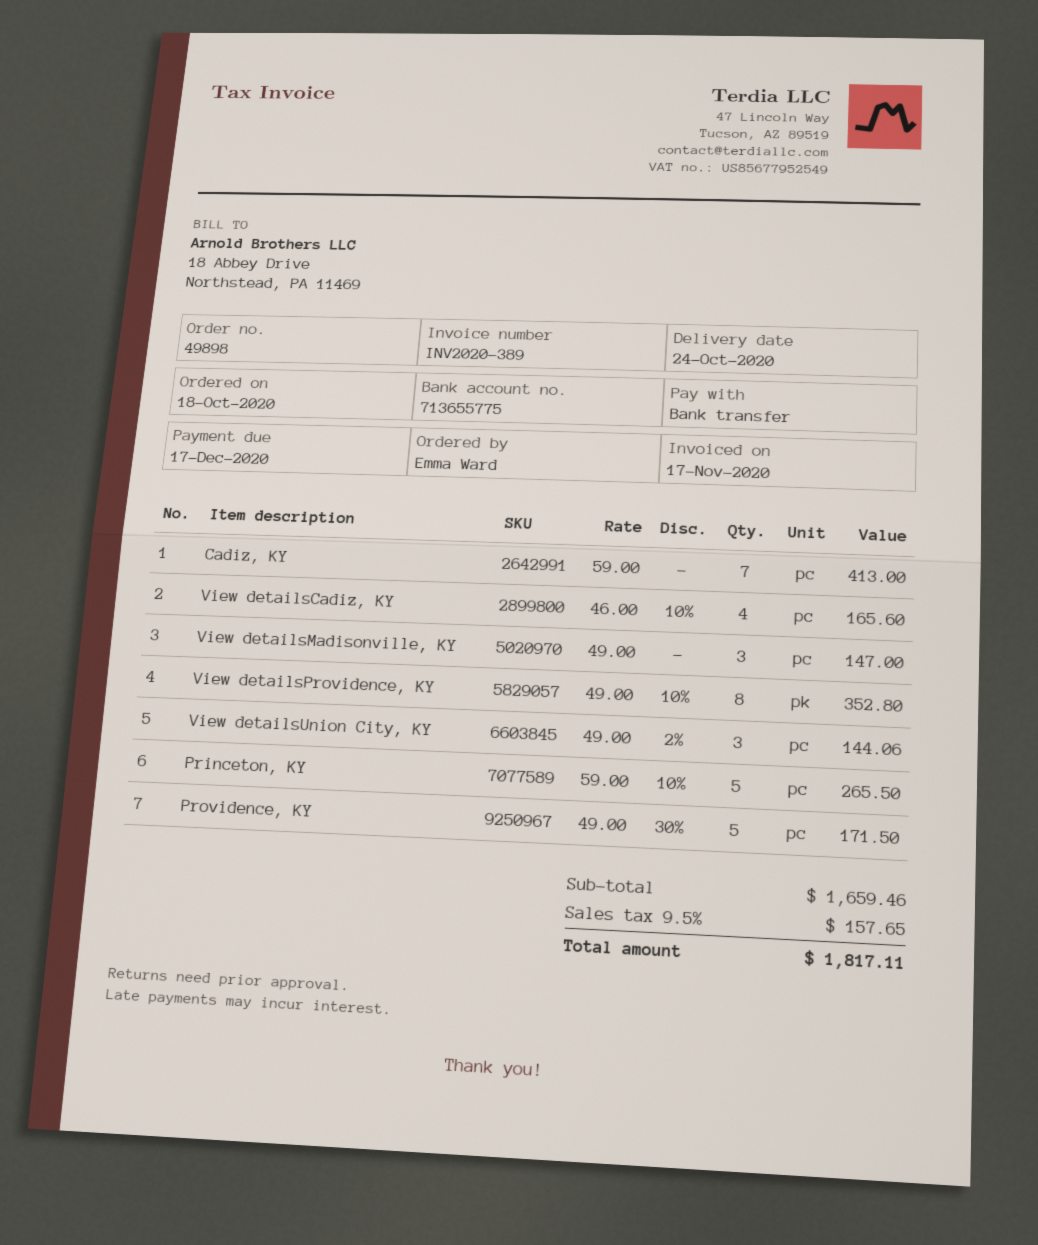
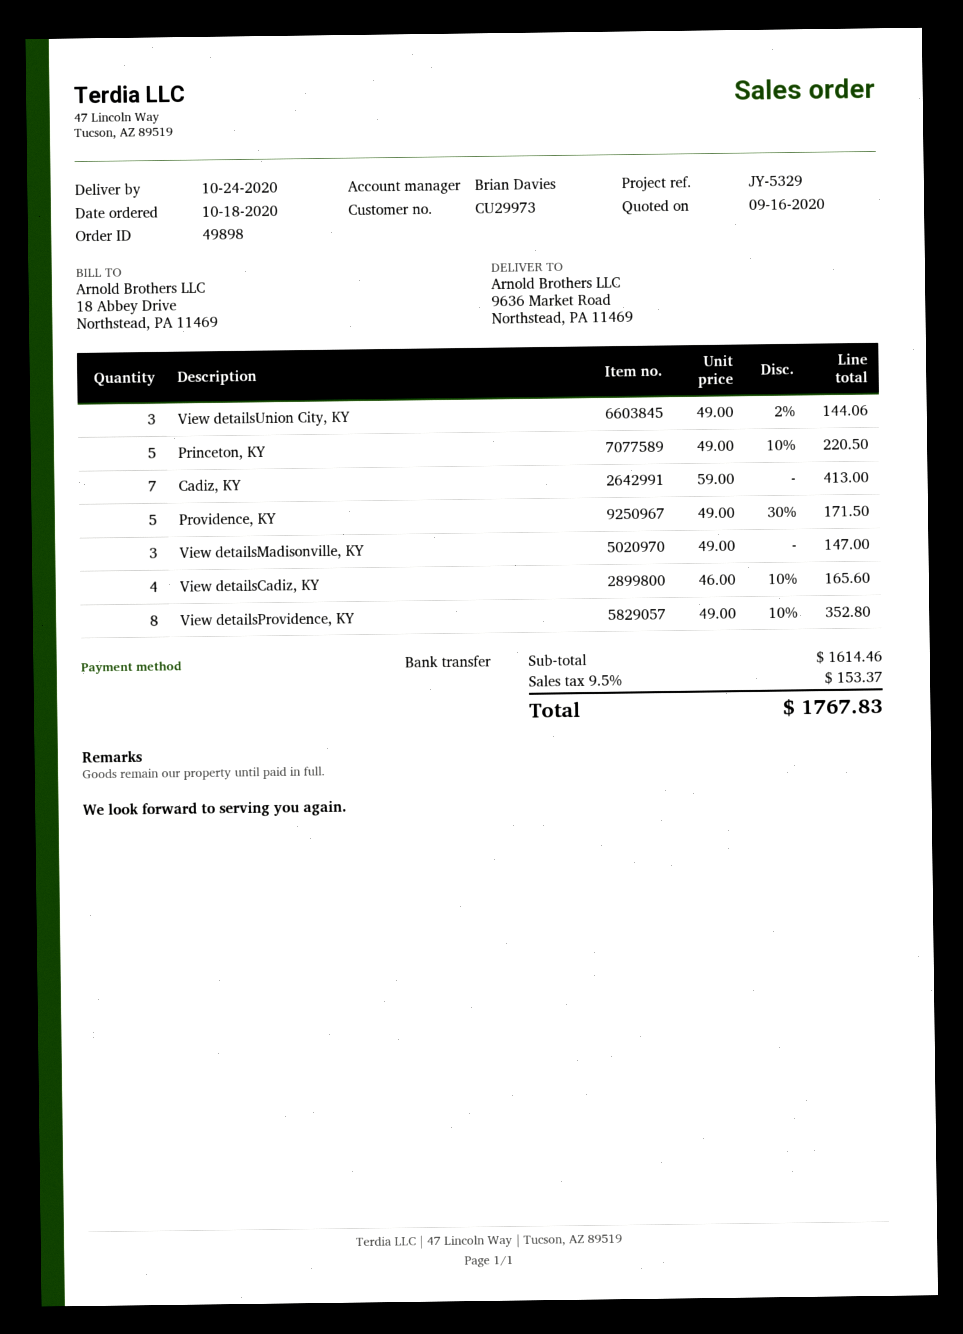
Princeton, KY: 5 x 59.00 - 10% = 265.50 -> 5 x 49.00 - 10% = 220.50
subtotal: 1659.46 -> 1614.46
tax: 9.5% = 157.65 -> 9.5% = 153.37
total: 1817.11 -> 1767.83

